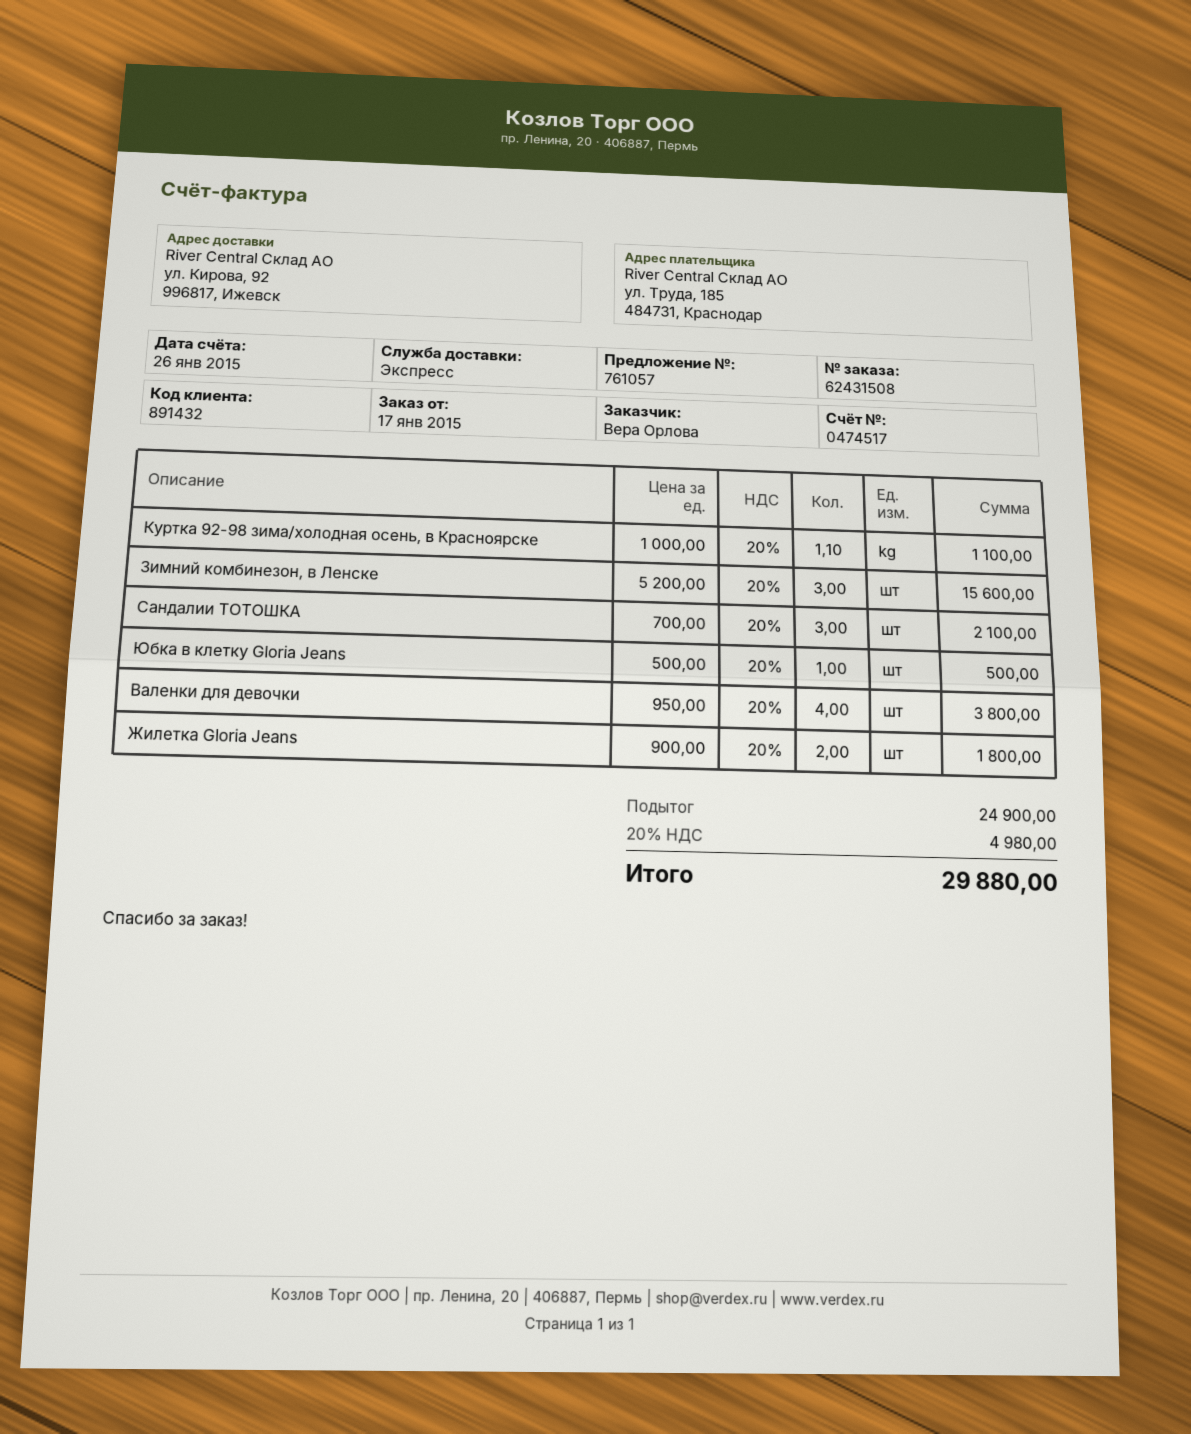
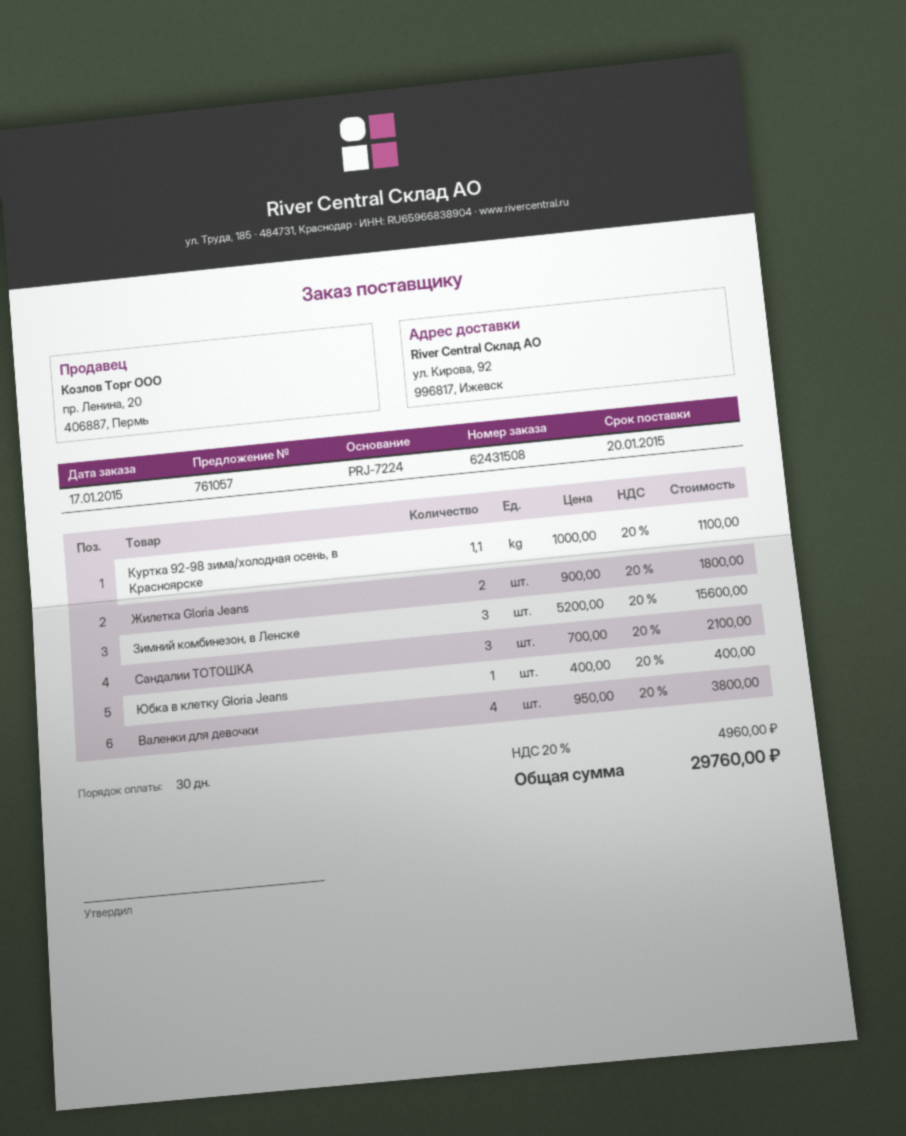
Юбка в клетку Gloria Jeans: 1 x 500.00 = 500.00 -> 1 x 400.00 = 400.00
tax: 20% = 4980.00 -> 20% = 4960.00
total: 29880.00 -> 29760.00

